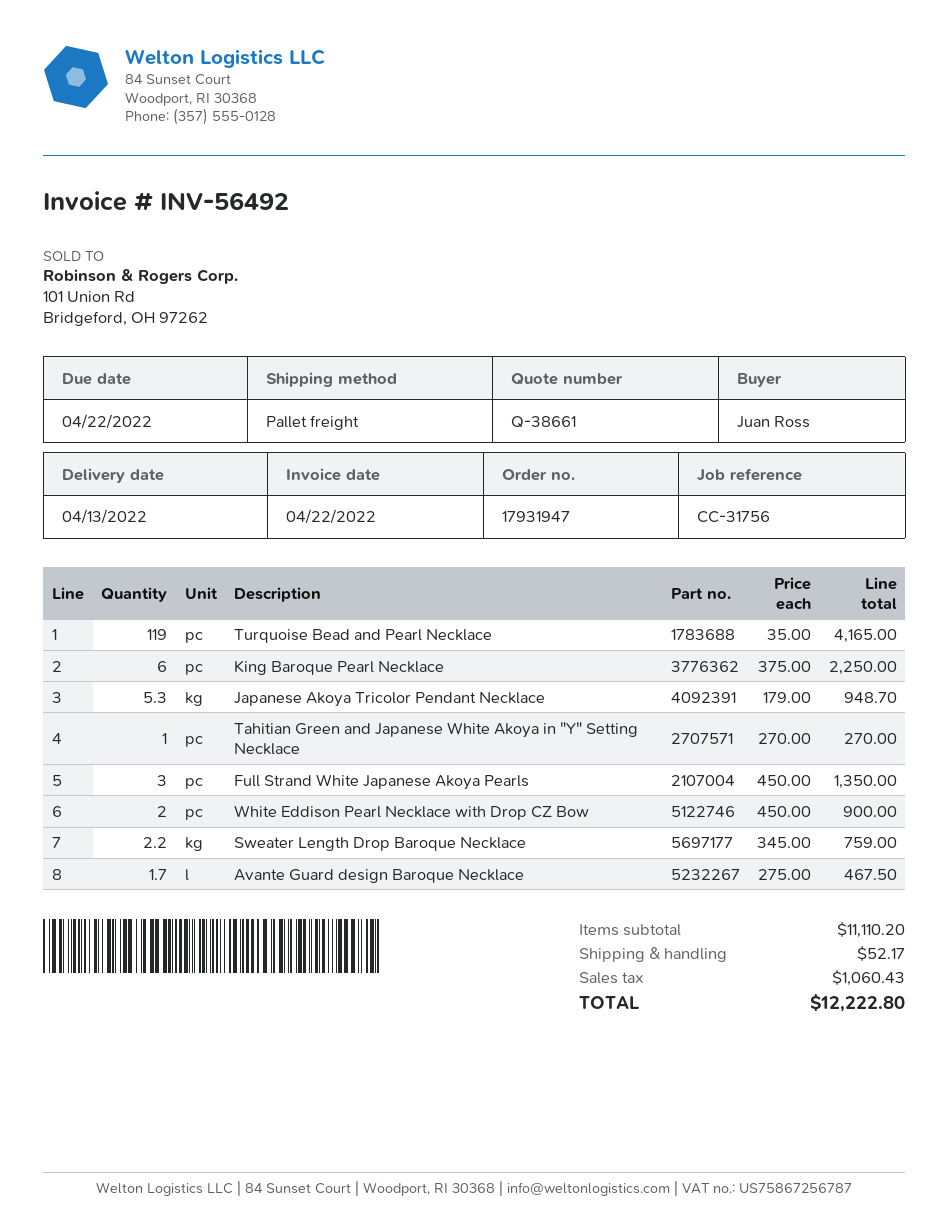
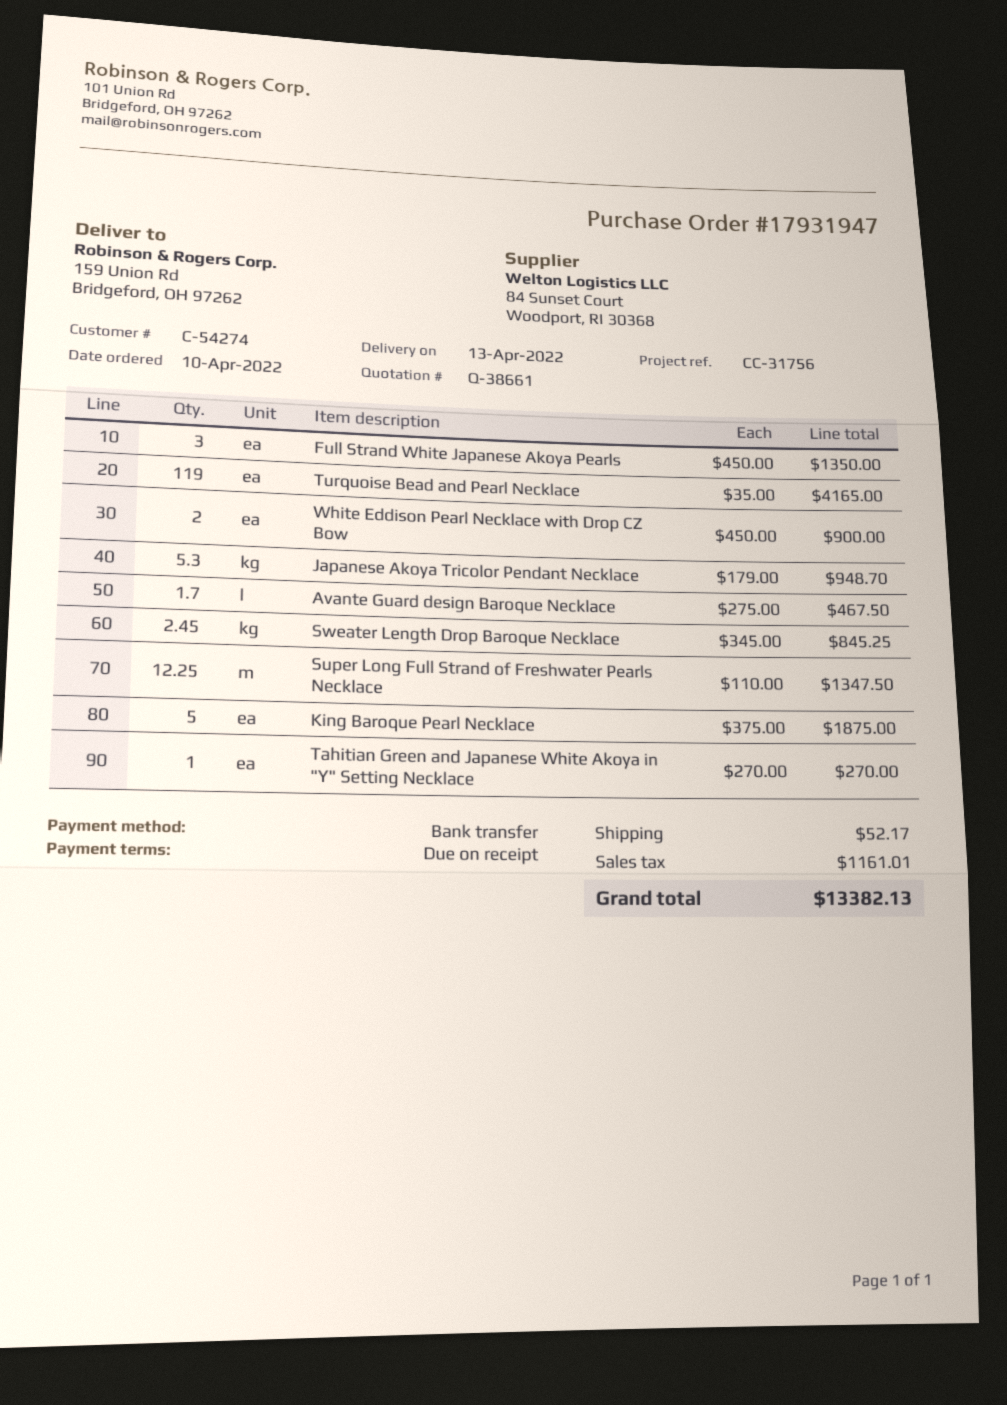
King Baroque Pearl Necklace: 6 x 375.00 = 2250.00 -> 5 x 375.00 = 1875.00
Sweater Length Drop Baroque Necklace: 2.2 x 345.00 = 759.00 -> 2.45 x 345.00 = 845.25
Super Long Full Strand of Freshwater Pearls Necklace: none -> 12.25 x 110.00 = 1347.50
tax: 1060.43 -> 1161.01
total: 12222.80 -> 13382.13

